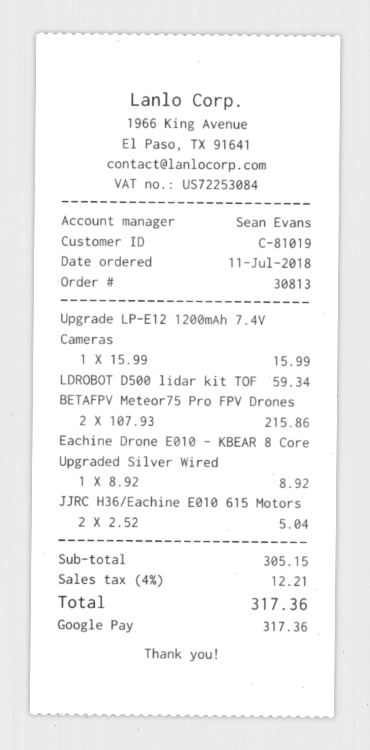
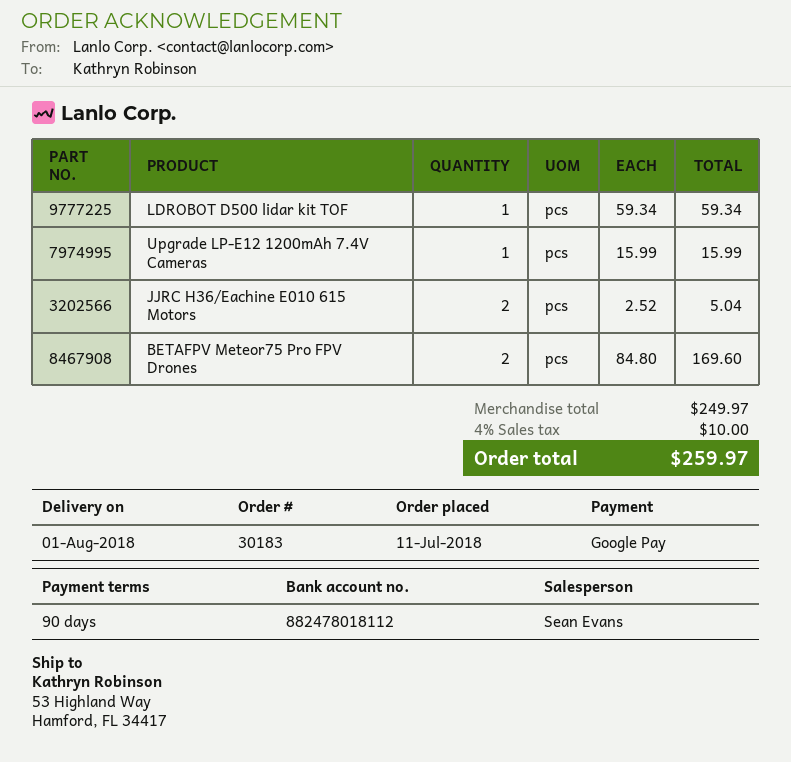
order number: 30813 -> 30183
BETAFPV Meteor75 Pro FPV Drones: 2 x 107.93 = 215.86 -> 2 x 84.80 = 169.60
Eachine Drone E010 - KBEAR 8 Core Upgraded Silver Wired: 1 x 8.92 = 8.92 -> none
subtotal: 305.15 -> 249.97
tax: 4% = 12.21 -> 4% = 10.00
total: 317.36 -> 259.97

